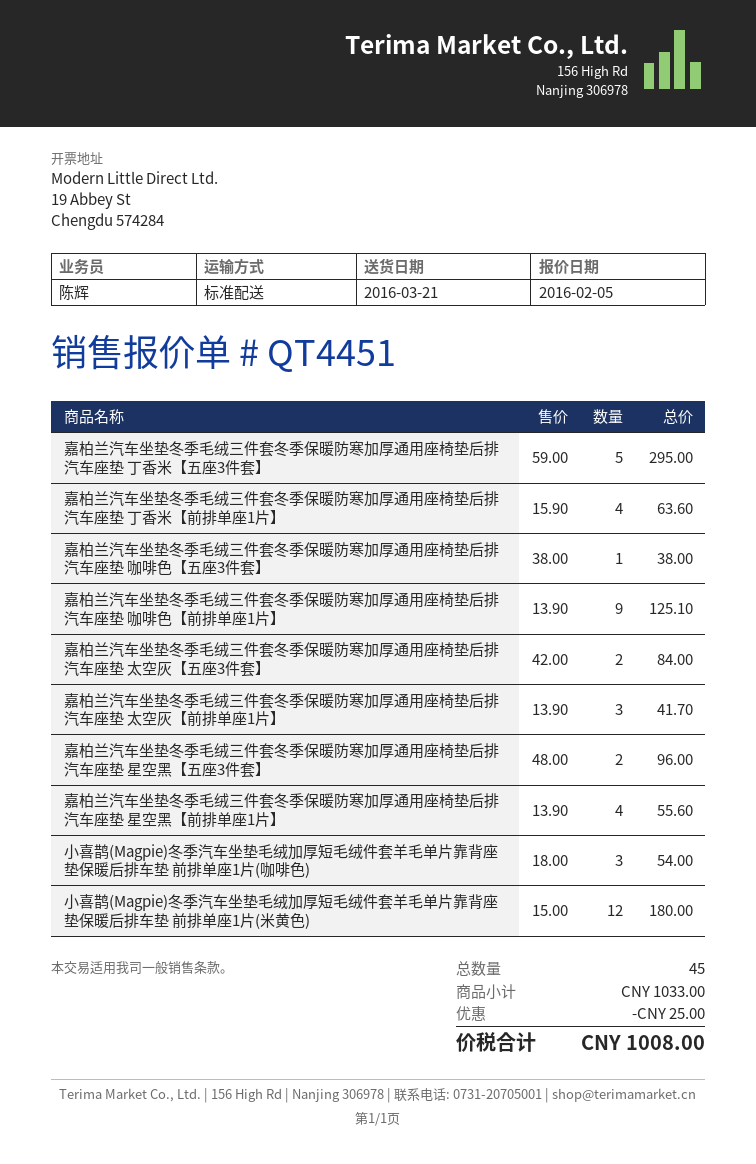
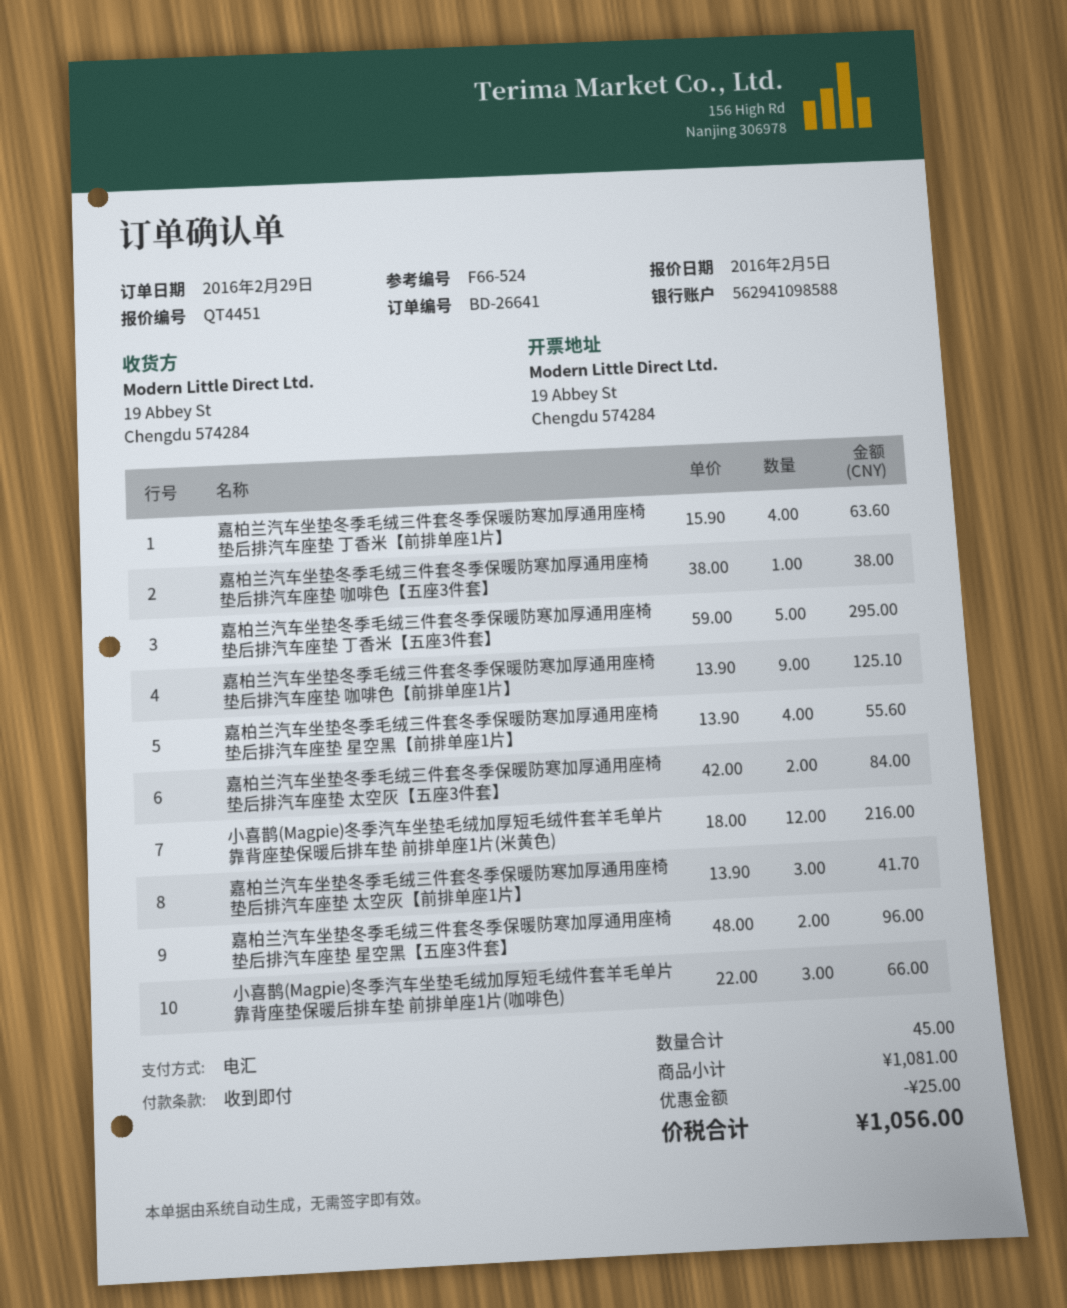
小喜鹊(Magpie)冬季汽车坐垫毛绒加厚短毛绒件套羊毛单片靠背座垫保暖后排车垫 前排单座1片(咖啡色): 3 x 18.00 = 54.00 -> 3 x 22.00 = 66.00
小喜鹊(Magpie)冬季汽车坐垫毛绒加厚短毛绒件套羊毛单片靠背座垫保暖后排车垫 前排单座1片(米黄色): 12 x 15.00 = 180.00 -> 12 x 18.00 = 216.00
subtotal: 1033.00 -> 1081.00
total: 1008.00 -> 1056.00

